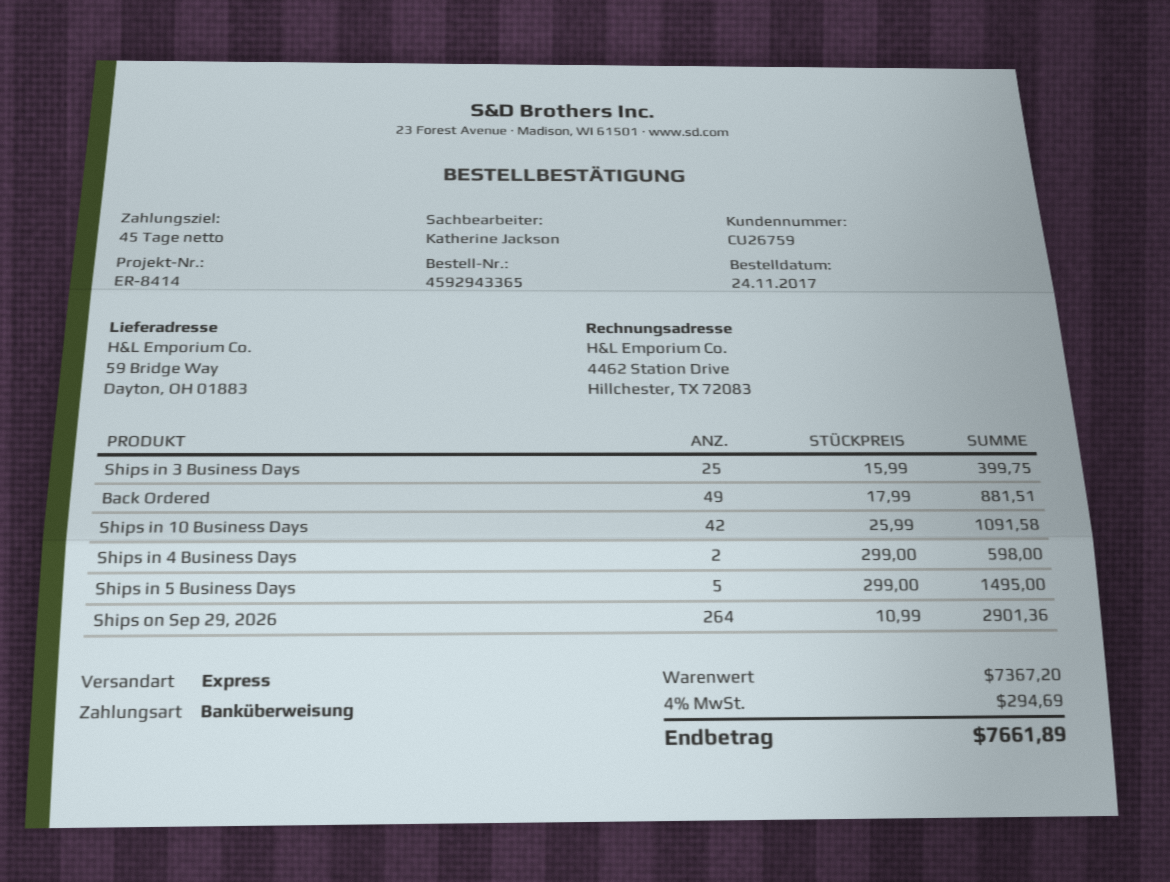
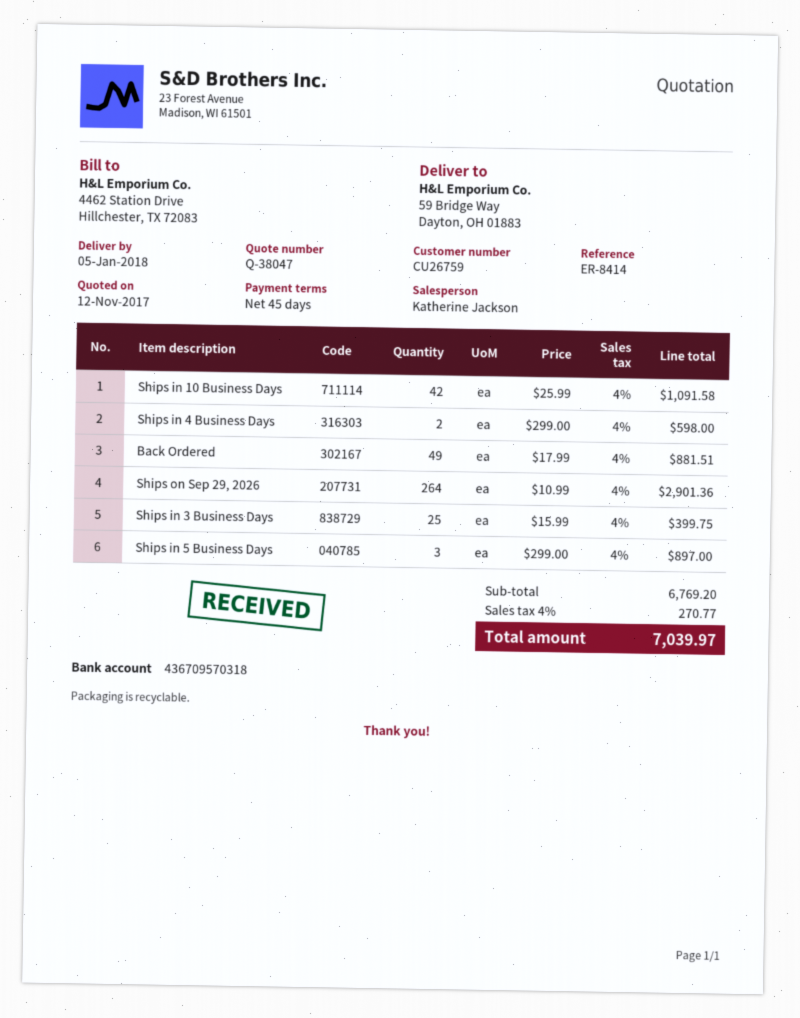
Ships in 5 Business Days: 5 x 299.00 = 1495.00 -> 3 x 299.00 = 897.00
subtotal: 7367.20 -> 6769.20
tax: 4% = 294.69 -> 4% = 270.77
total: 7661.89 -> 7039.97

